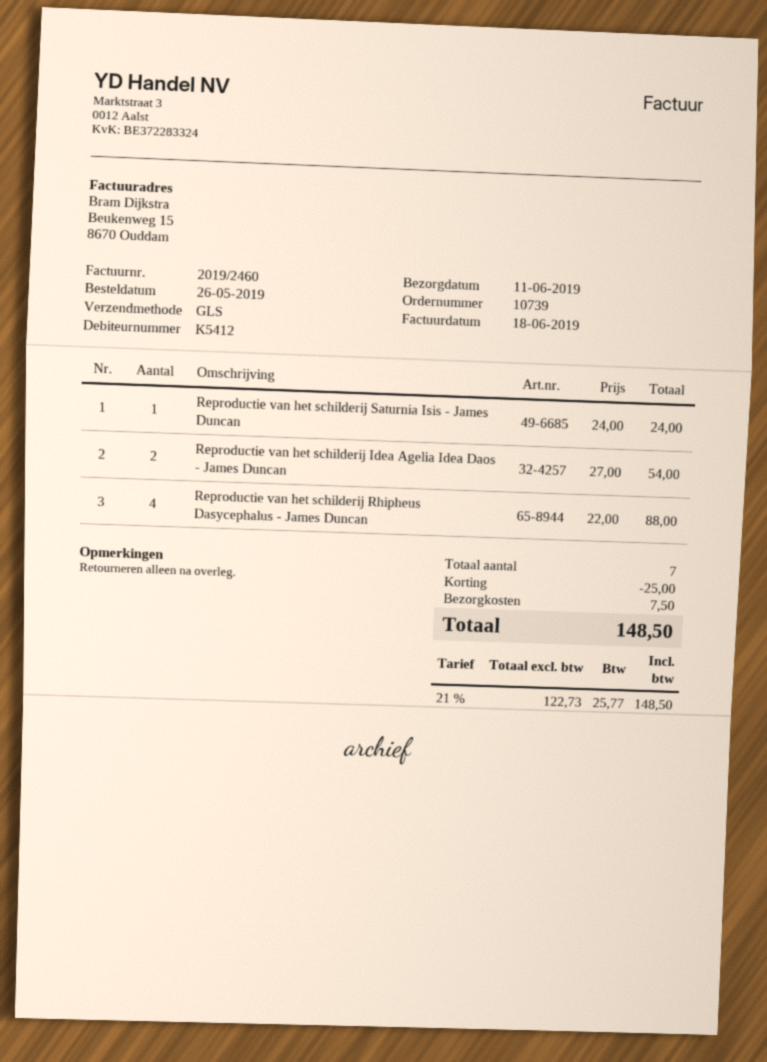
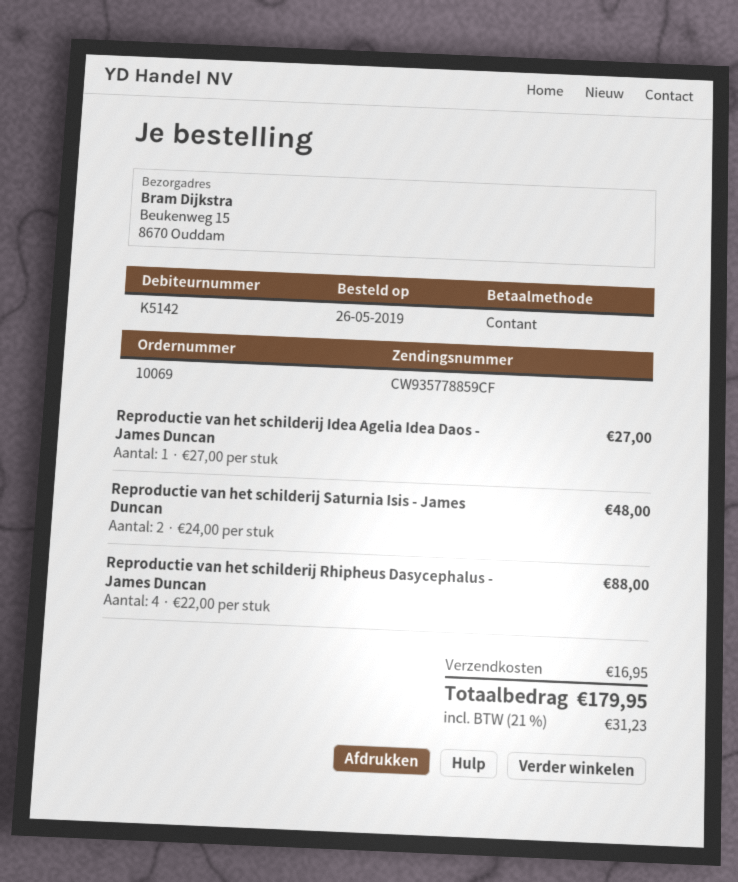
order number: 10739 -> 10069
customer number: K5412 -> K5142
Reproductie van het schilderij Saturnia Isis - James Duncan: 1 x 24.00 = 24.00 -> 2 x 24.00 = 48.00
Reproductie van het schilderij Idea Agelia Idea Daos - James Duncan: 2 x 27.00 = 54.00 -> 1 x 27.00 = 27.00
discount: 25.00 -> none
shipping: 7.50 -> 16.95
tax: 21% = 25.77 -> 21% = 31.23
total: 148.50 -> 179.95

